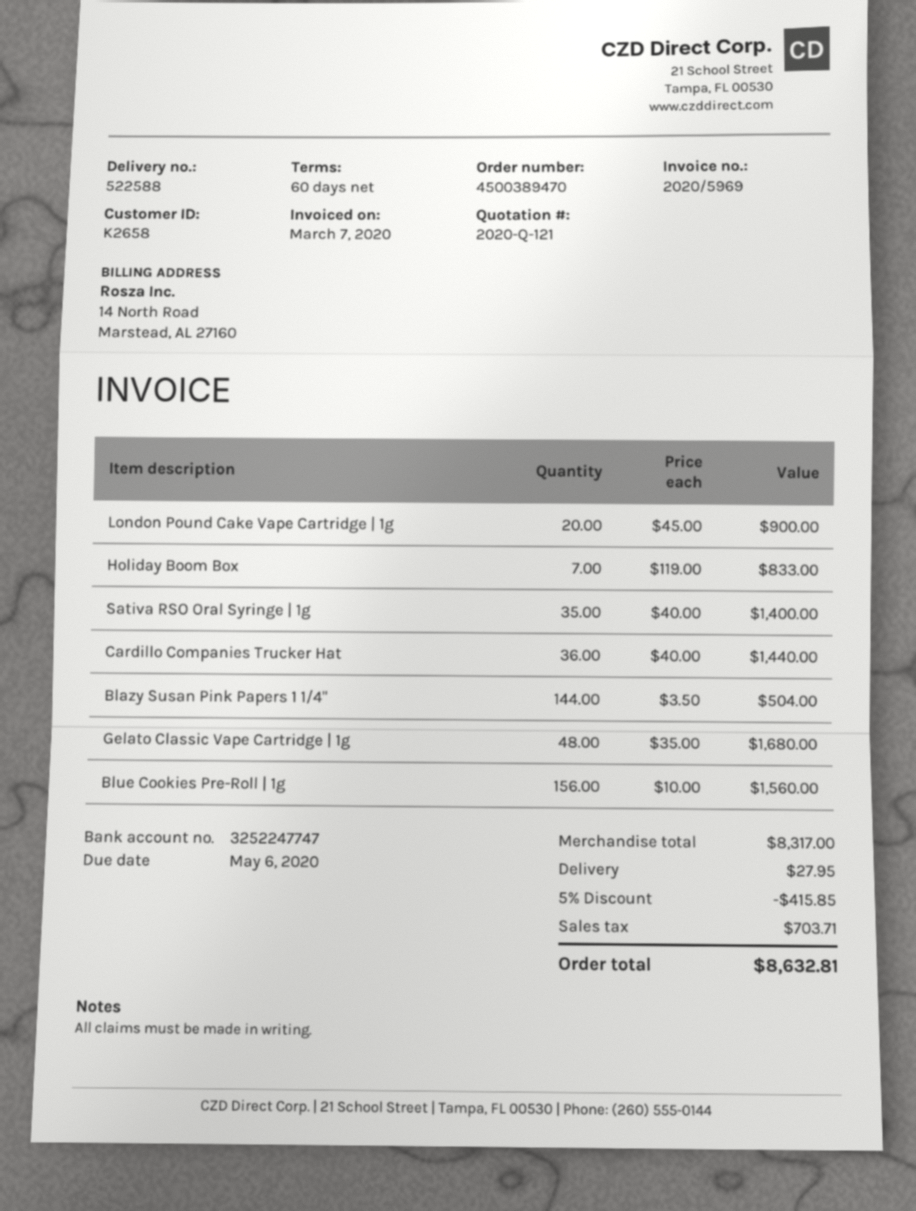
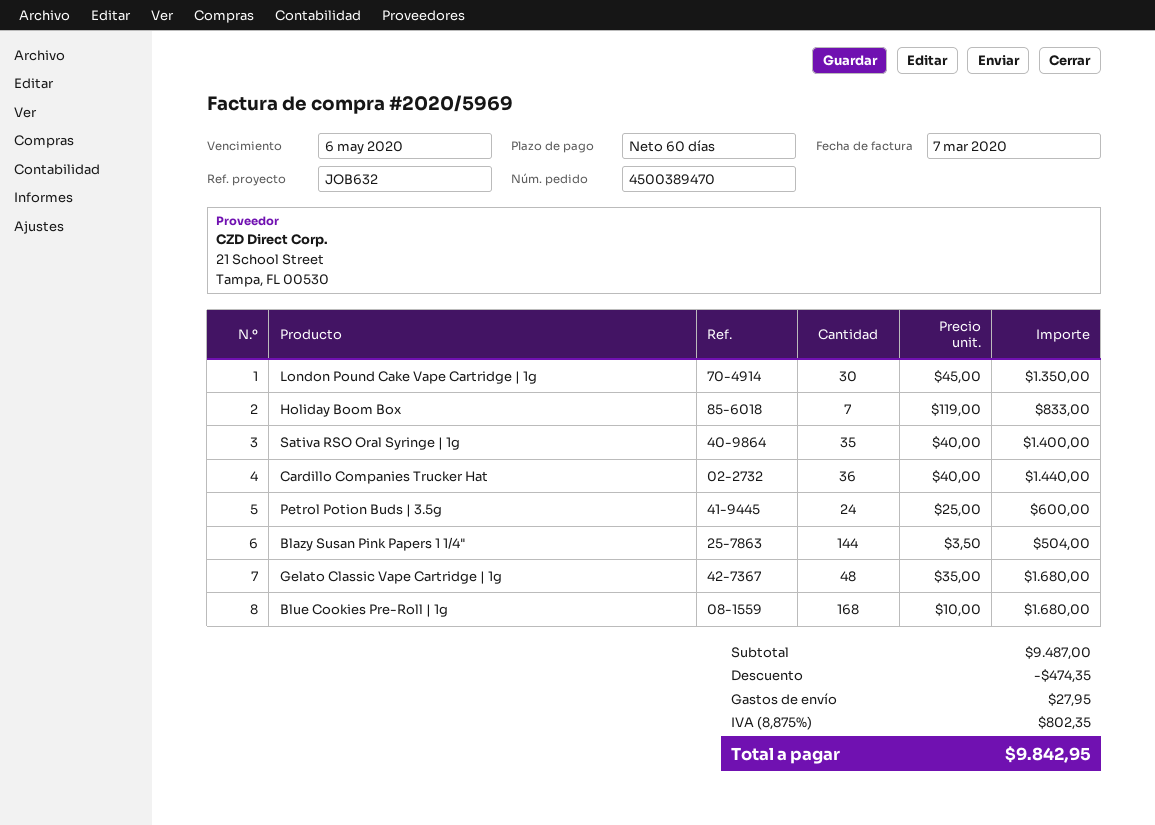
London Pound Cake Vape Cartridge | 1g: 20 x 45.00 = 900.00 -> 30 x 45.00 = 1350.00
Blue Cookies Pre-Roll | 1g: 156 x 10.00 = 1560.00 -> 168 x 10.00 = 1680.00
Petrol Potion Buds | 3.5g: none -> 24 x 25.00 = 600.00
subtotal: 8317.00 -> 9487.00
discount: 415.85 -> 474.35
tax: 703.71 -> 802.35
total: 8632.81 -> 9842.95

